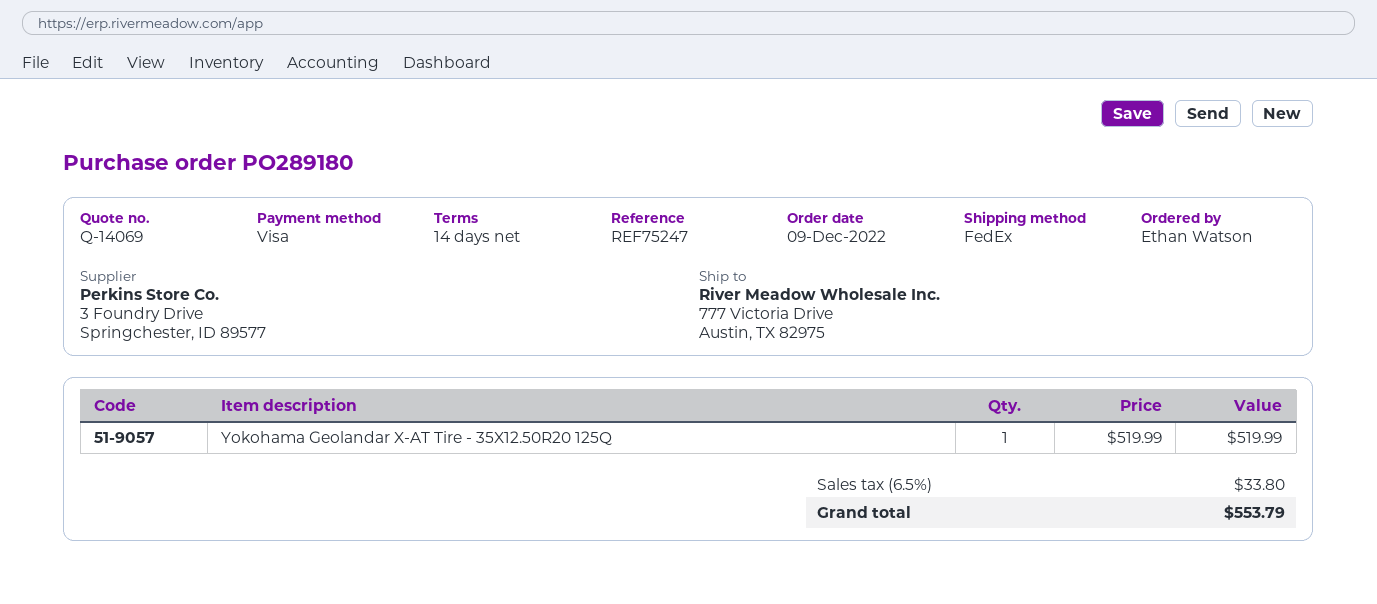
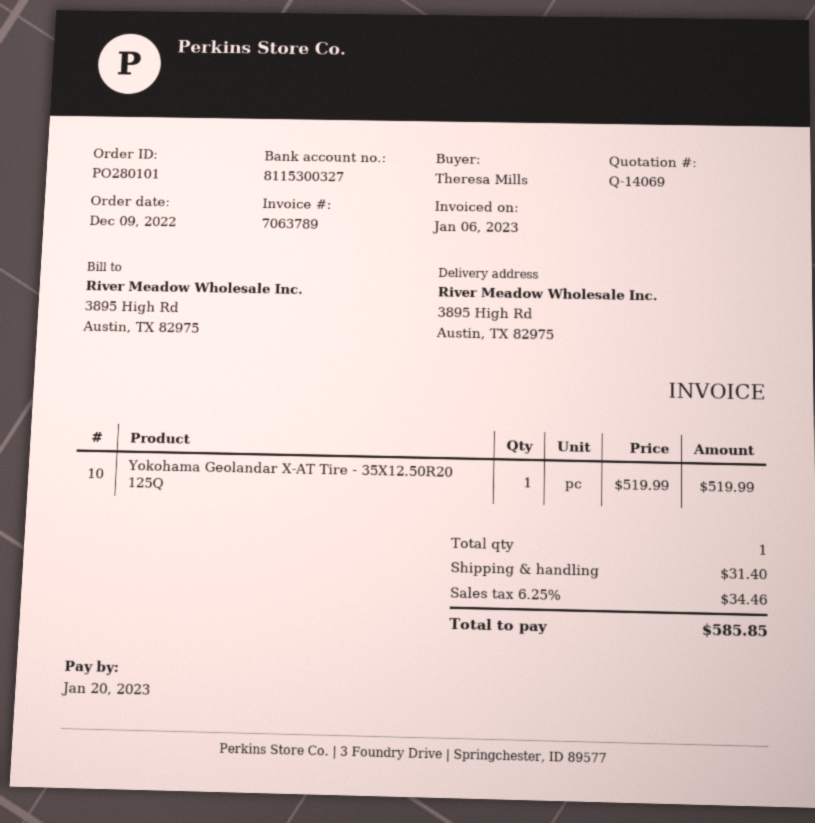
order number: PO289180 -> PO280101
ordered by: Ethan Watson -> Theresa Mills
ship to: 777 Victoria Drive, Austin, TX 82975 -> 3895 High Rd, Austin, TX 82975
shipping: none -> 31.40
tax: 6.5% = 33.80 -> 6.25% = 34.46
total: 553.79 -> 585.85

